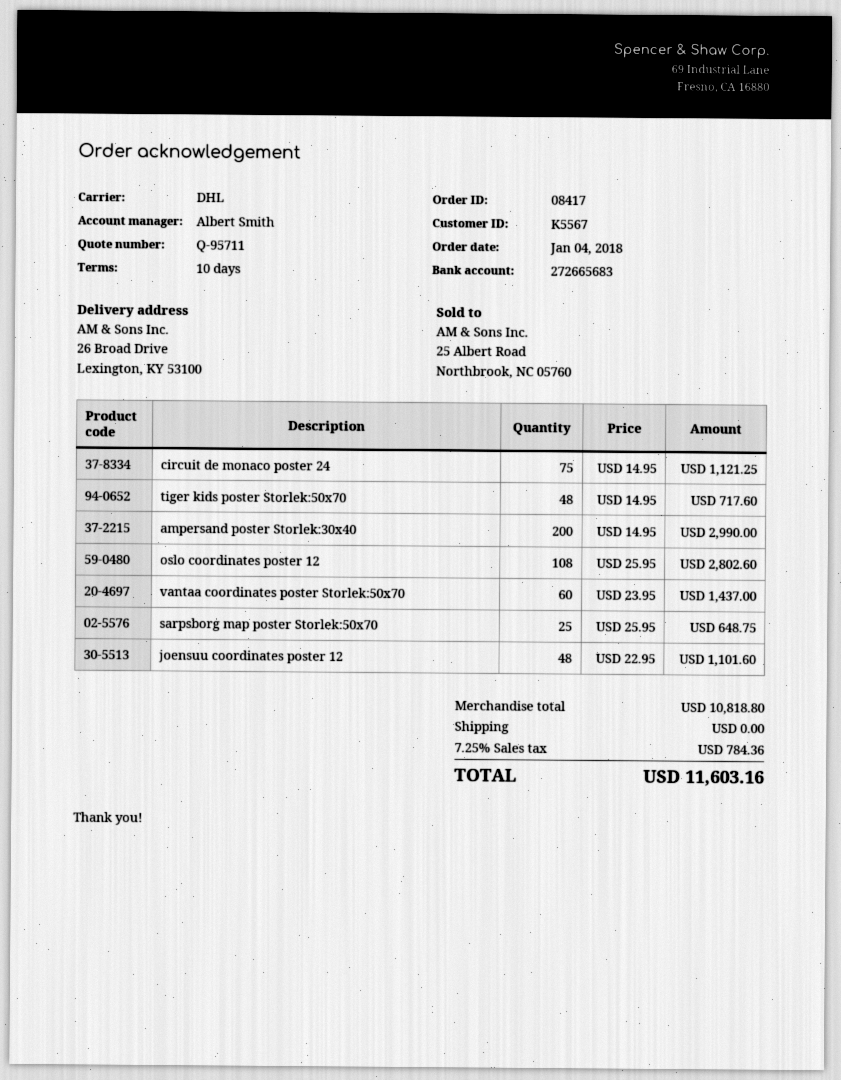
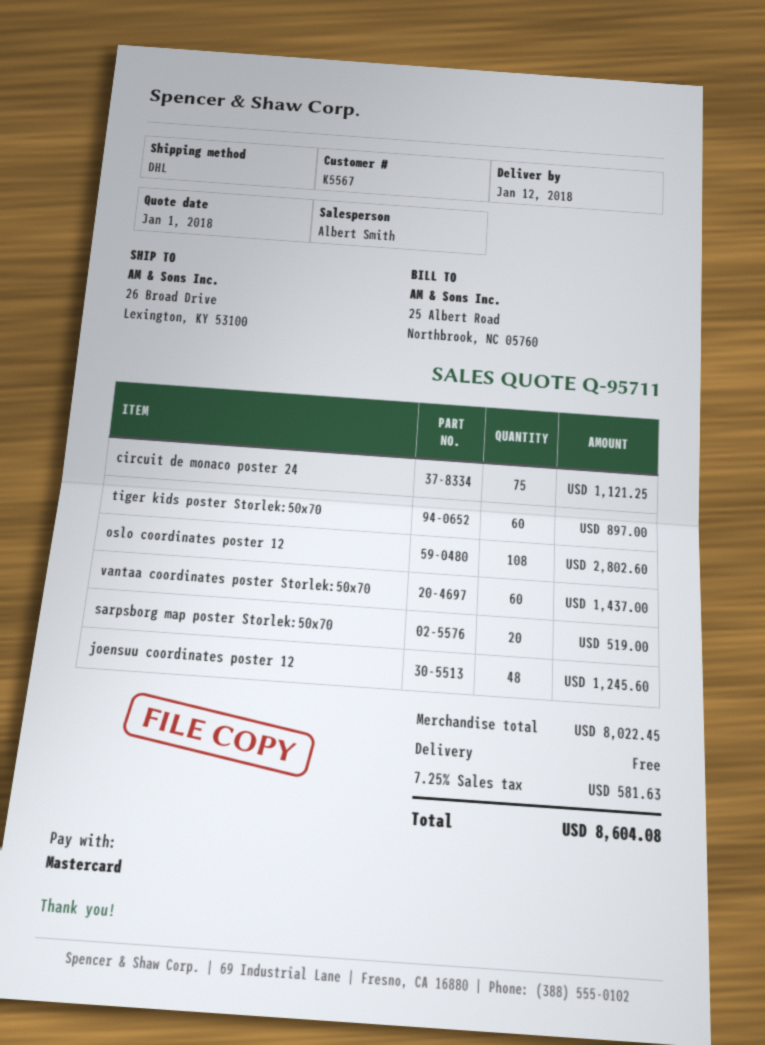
tiger kids poster Storlek:50x70: 48 for 717.60 -> 60 for 897.00
ampersand poster Storlek:30x40: 200 for 2990.00 -> none
sarpsborg map poster Storlek:50x70: 25 for 648.75 -> 20 for 519.00
joensuu coordinates poster 12: 48 for 1101.60 -> 48 for 1245.60
subtotal: 10818.80 -> 8022.45
tax: 7.25% = 784.36 -> 7.25% = 581.63
total: 11603.16 -> 8604.08

